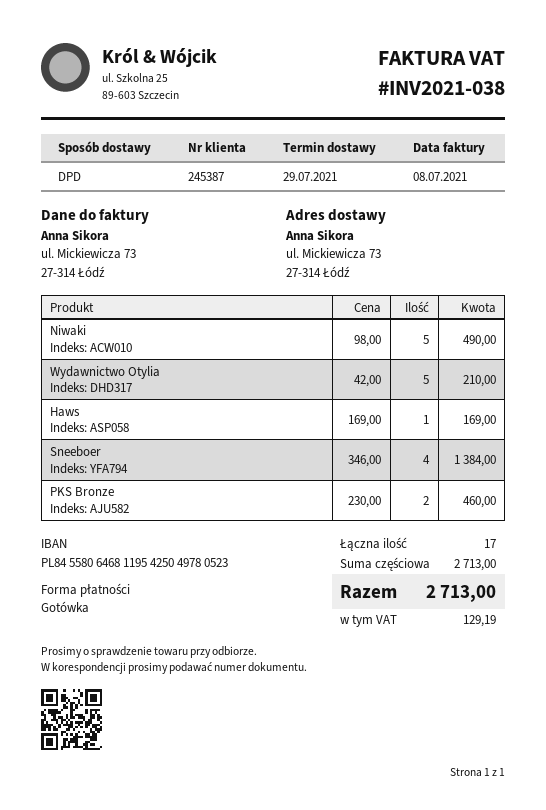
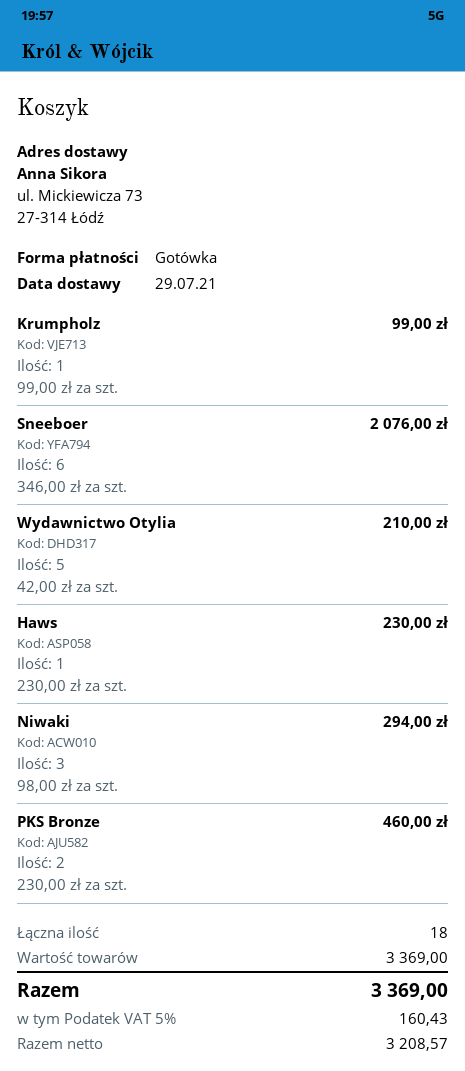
Niwaki: 5 x 98.00 = 490.00 -> 3 x 98.00 = 294.00
Haws: 1 x 169.00 = 169.00 -> 1 x 230.00 = 230.00
Sneeboer: 4 x 346.00 = 1384.00 -> 6 x 346.00 = 2076.00
Krumpholz: none -> 1 x 99.00 = 99.00
total quantity: 17 -> 18
subtotal: 2713.00 -> 3369.00
tax: 129.19 -> 160.43
total: 2713.00 -> 3369.00

